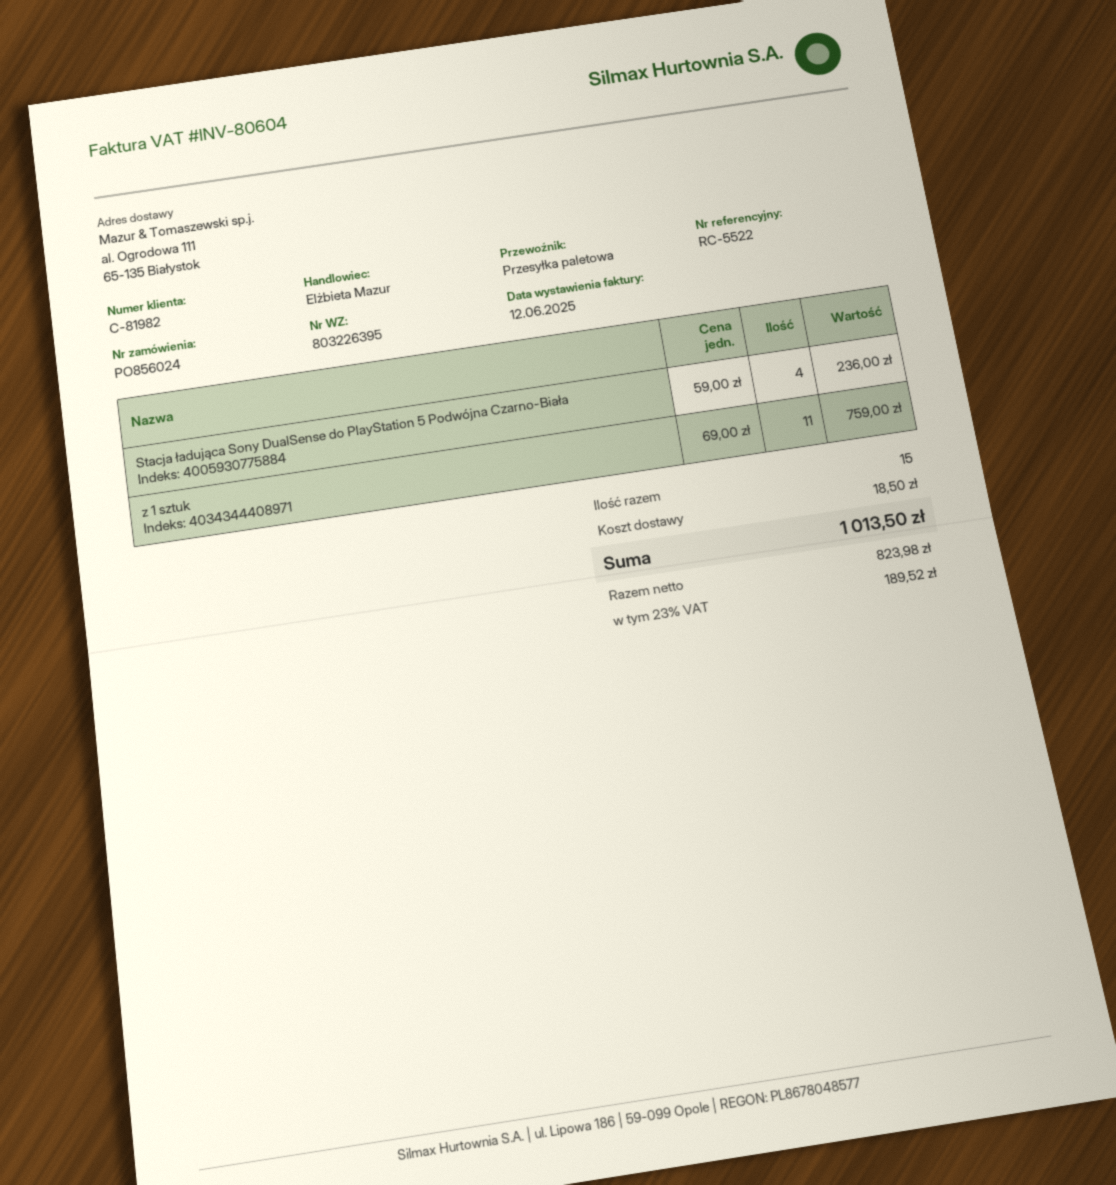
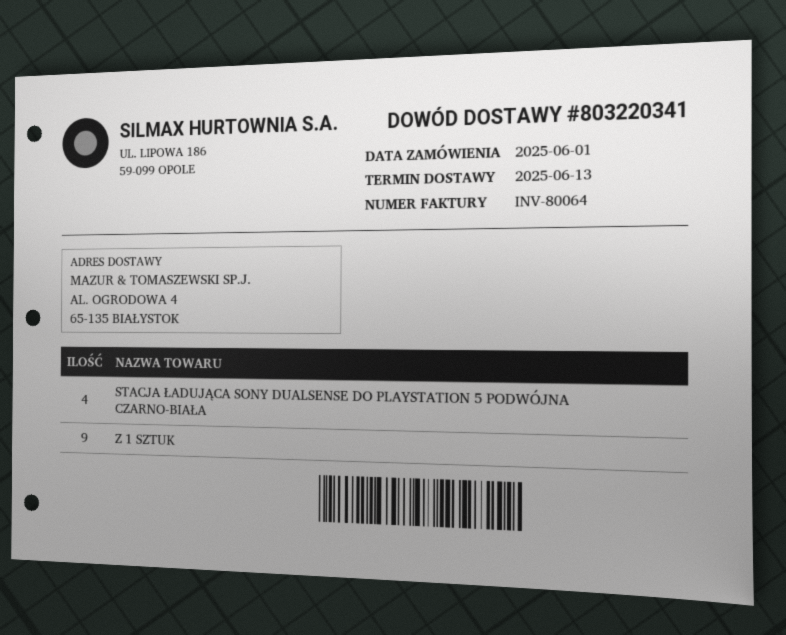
delivery note number: 803226395 -> 803220341
invoice number: INV-80604 -> INV-80064
ship to: al. Ogrodowa 111, 65-135 Białystok -> AL. OGRODOWA 4, 65-135 BIAŁYSTOK
z 1 sztuk: 11 -> 9

